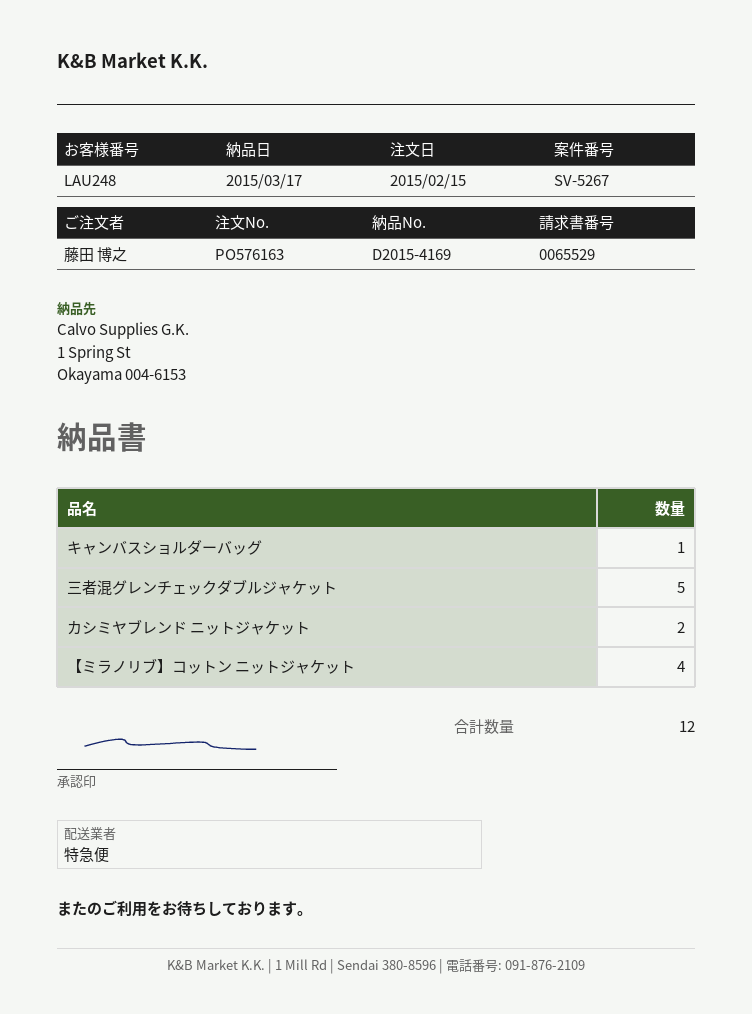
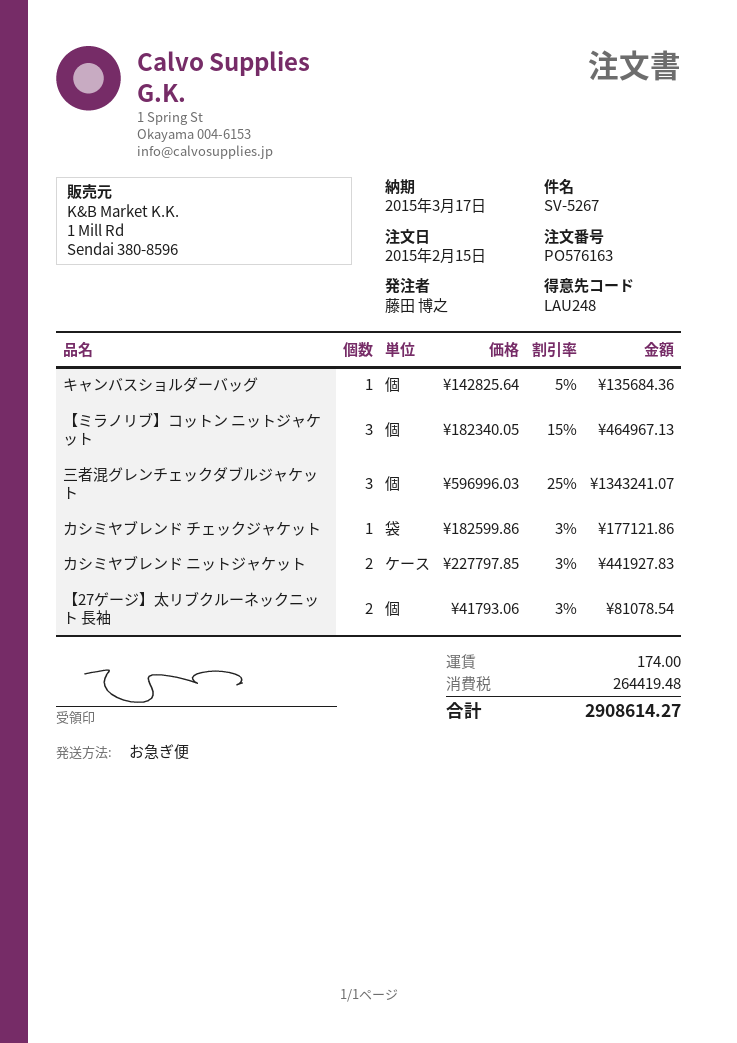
三者混グレンチェックダブルジャケット: 5 -> 3
【ミラノリブ】コットン ニットジャケット: 4 -> 3
カシミヤブレンド チェックジャケット: none -> 1
【27ゲージ】太リブクルーネックニット 長袖: none -> 2

